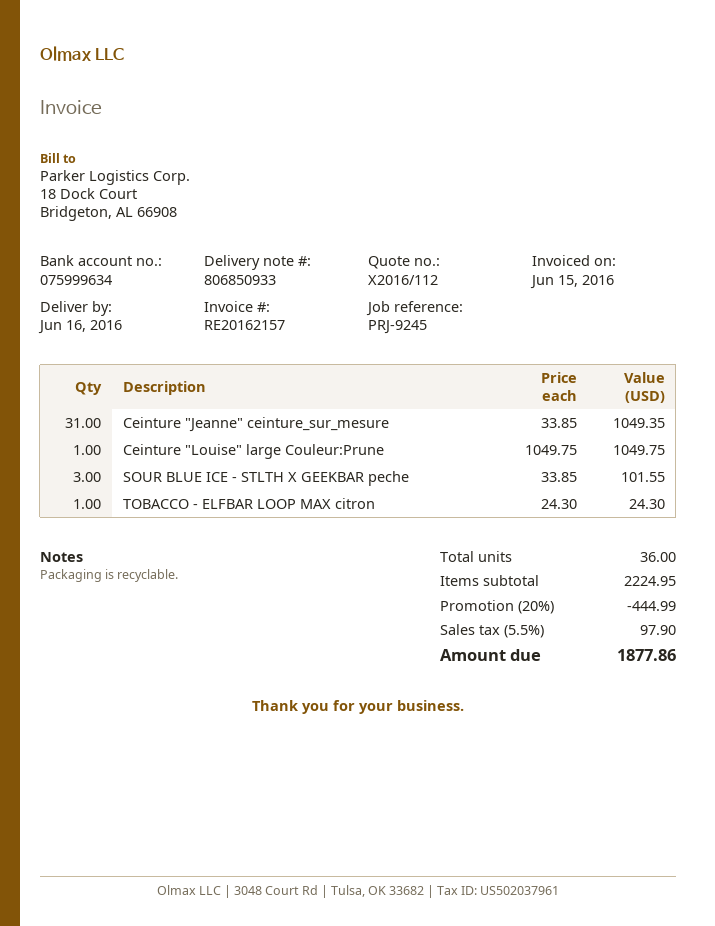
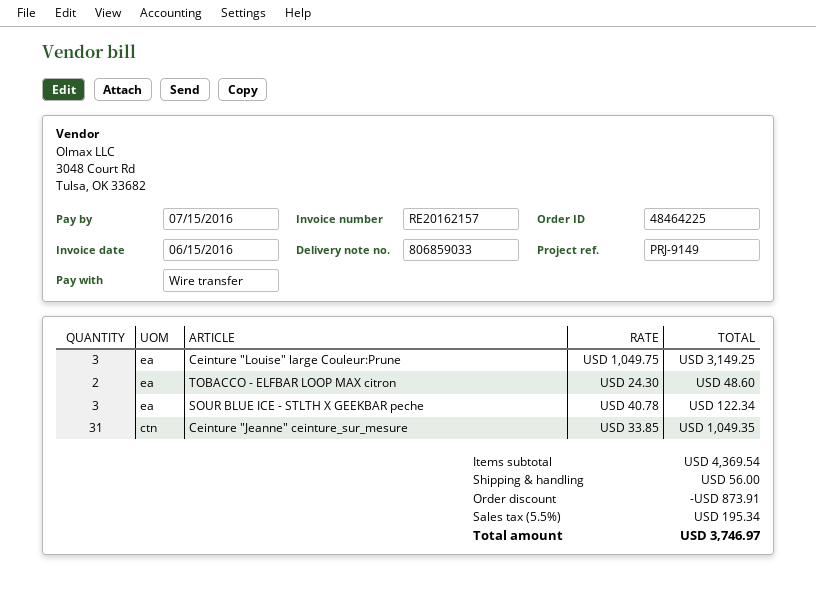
delivery note number: 806850933 -> 806859033
reference: PRJ-9245 -> PRJ-9149
Ceinture "Louise" large Couleur:Prune: 1 x 1049.75 = 1049.75 -> 3 x 1049.75 = 3149.25
SOUR BLUE ICE - STLTH X GEEKBAR peche: 3 x 33.85 = 101.55 -> 3 x 40.78 = 122.34
TOBACCO - ELFBAR LOOP MAX citron: 1 x 24.30 = 24.30 -> 2 x 24.30 = 48.60
subtotal: 2224.95 -> 4369.54
discount: 444.99 -> 873.91
shipping: none -> 56.00
tax: 5.5% = 97.90 -> 5.5% = 195.34
total: 1877.86 -> 3746.97

